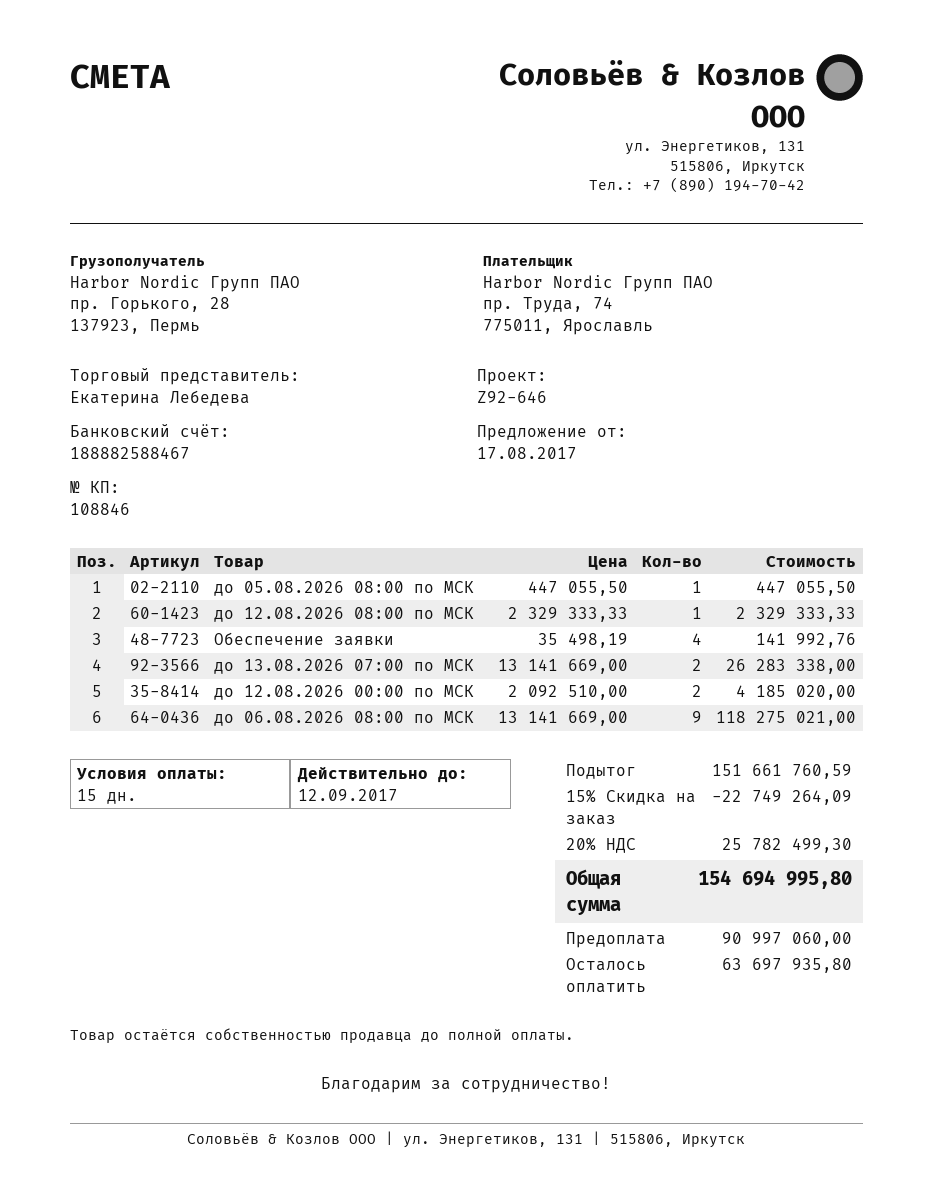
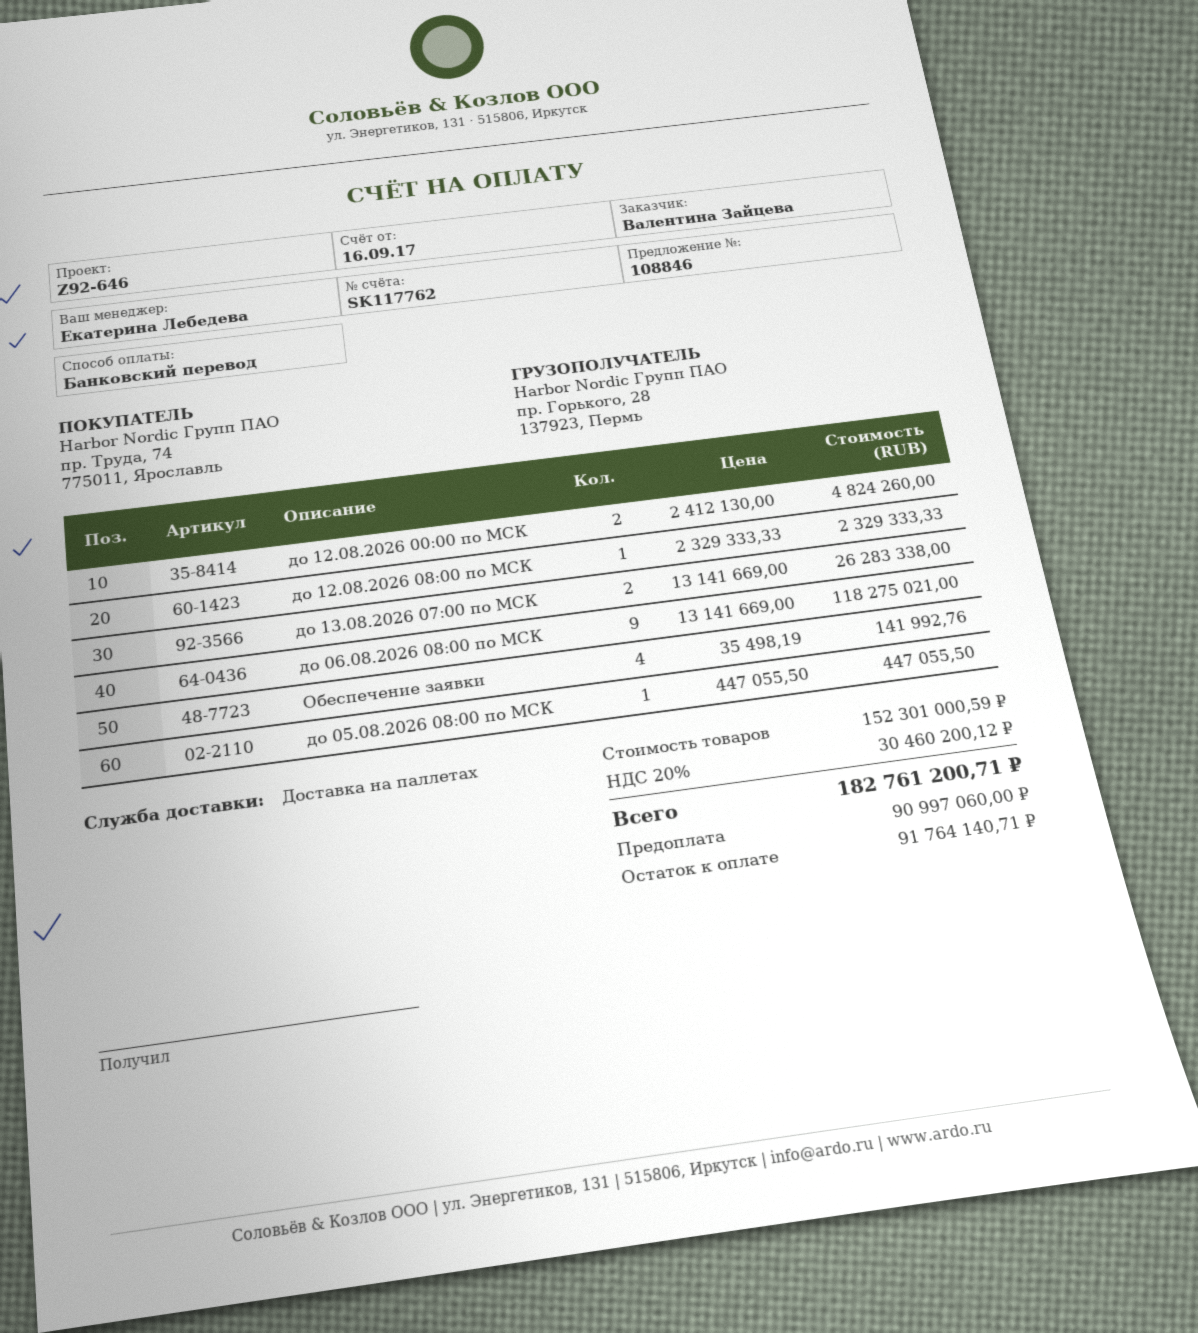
до 12.08.2026 00:00 по МСК: 2 x 2092510.00 = 4185020.00 -> 2 x 2412130.00 = 4824260.00
subtotal: 151661760.59 -> 152301000.59
discount: 15% = 22749264.09 -> none
tax: 20% = 25782499.30 -> 20% = 30460200.12
total: 154694995.80 -> 182761200.71
balance: 63697935.80 -> 91764140.71

